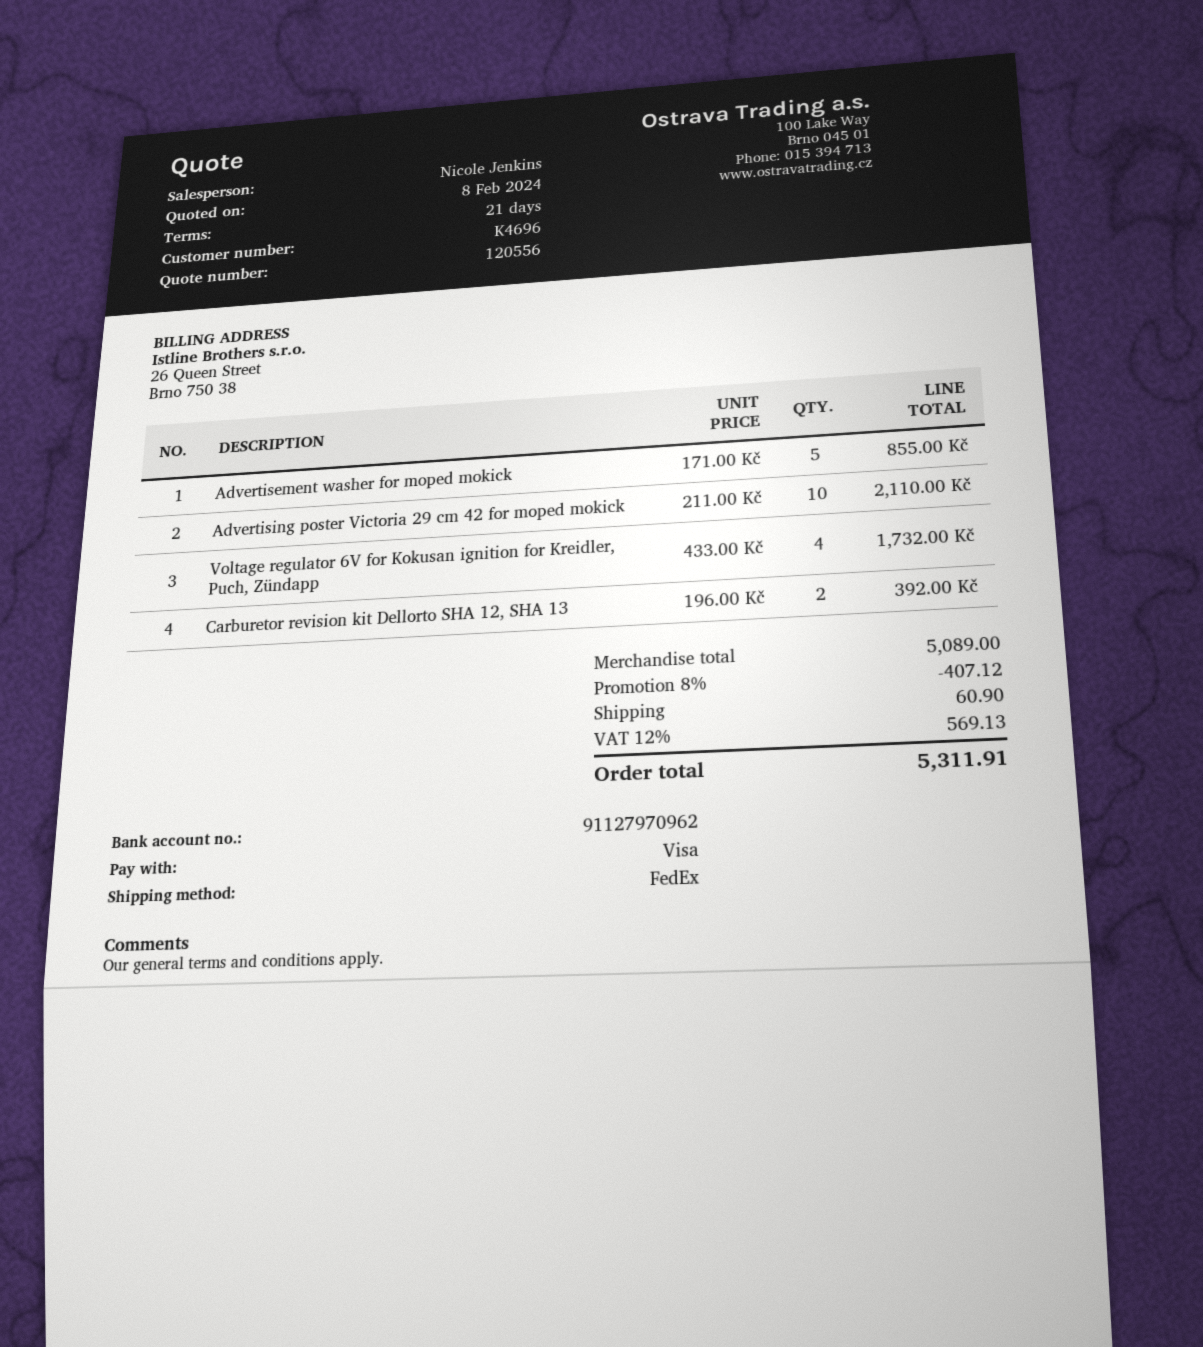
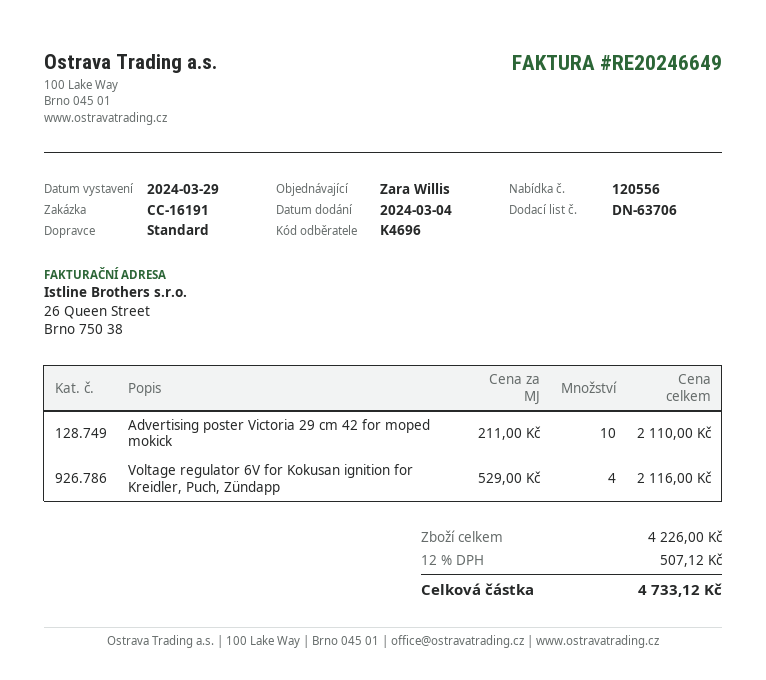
shipping method: FedEx -> standard
Advertisement washer for moped mokick: 5 x 171.00 = 855.00 -> none
Voltage regulator 6V for Kokusan ignition for Kreidler, Puch, Zündapp: 4 x 433.00 = 1732.00 -> 4 x 529.00 = 2116.00
Carburetor revision kit Dellorto SHA 12, SHA 13: 2 x 196.00 = 392.00 -> none
subtotal: 5089.00 -> 4226.00
discount: 8% = 407.12 -> none
shipping: 60.90 -> none
tax: 12% = 569.13 -> 12% = 507.12
total: 5311.91 -> 4733.12

